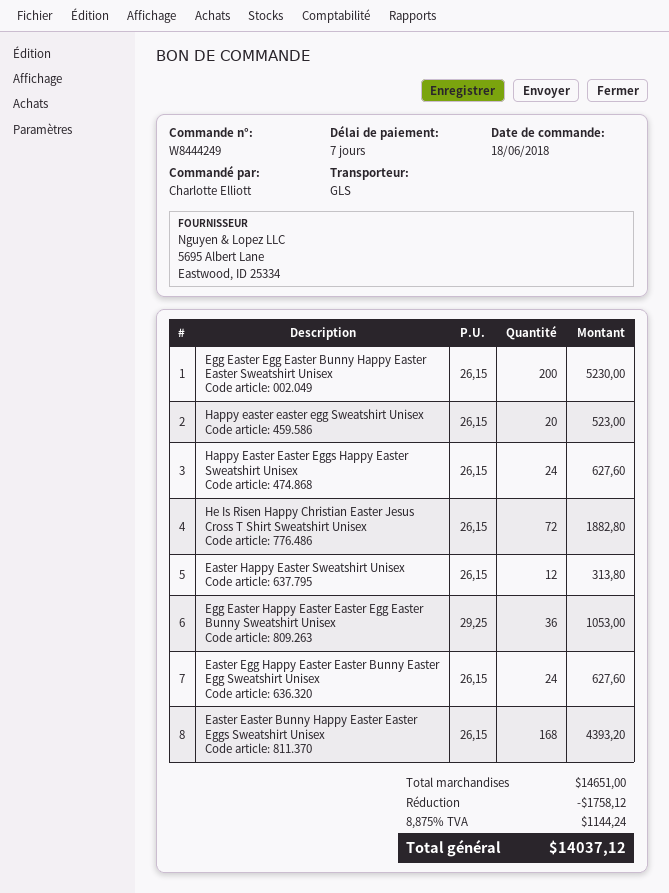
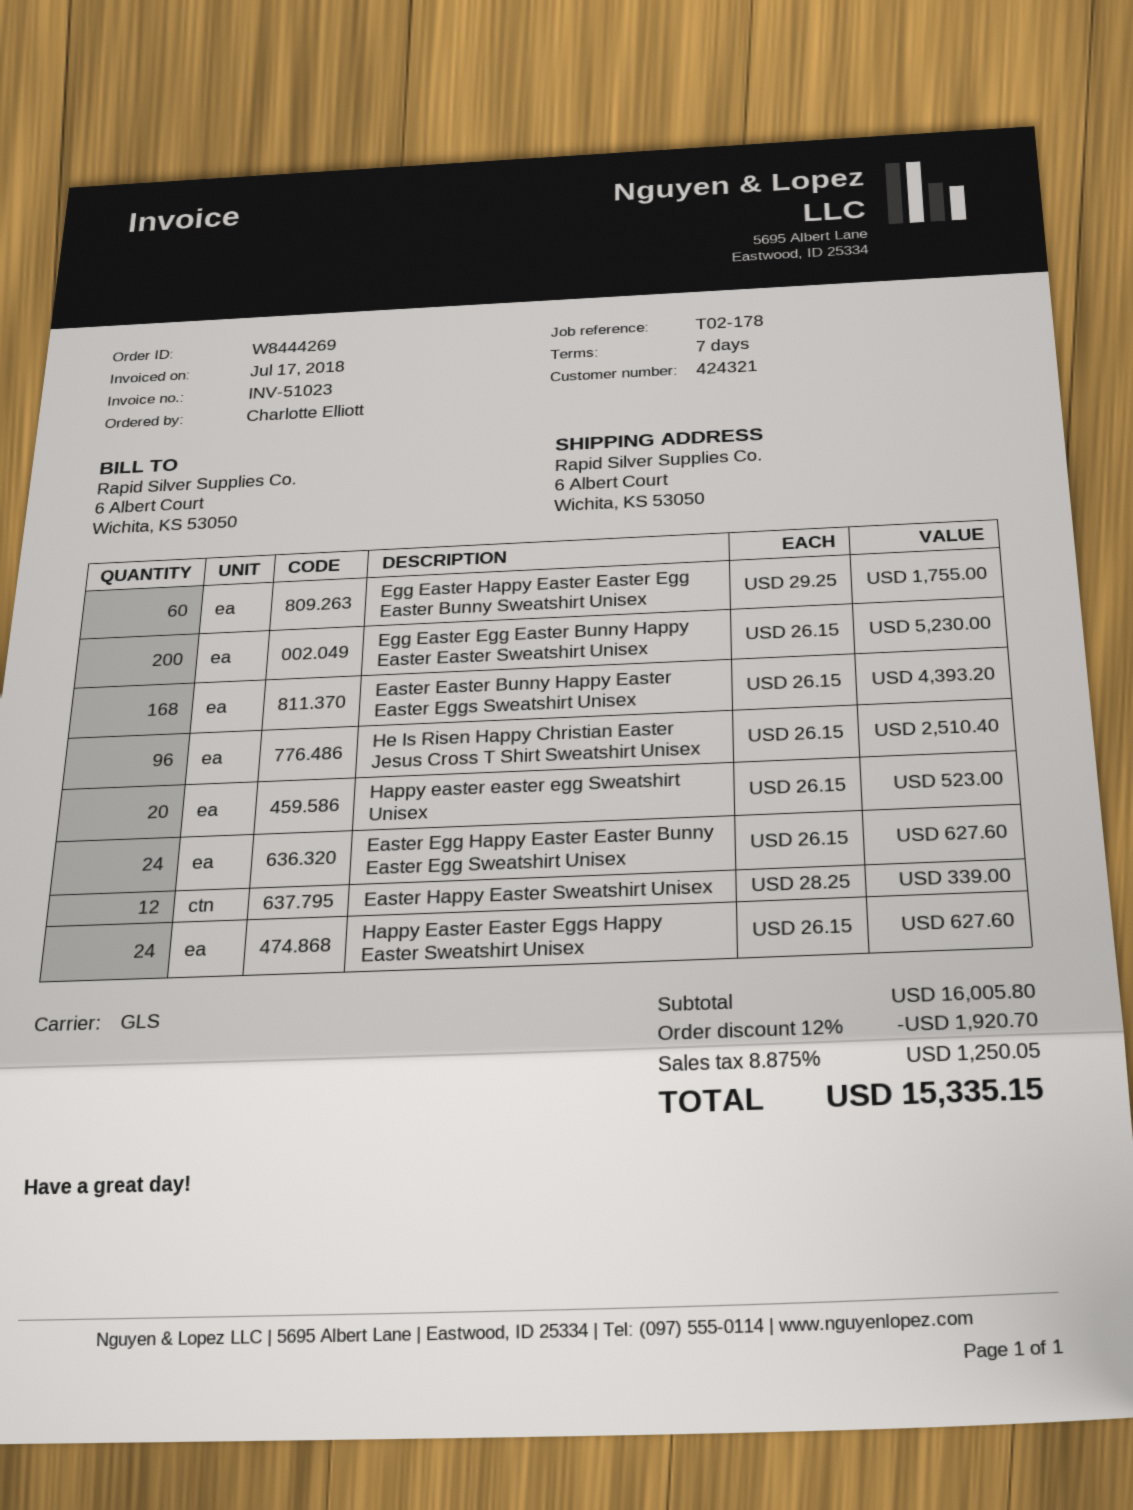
order number: W8444249 -> W8444269
He Is Risen Happy Christian Easter Jesus Cross T Shirt Sweatshirt Unisex: 72 x 26.15 = 1882.80 -> 96 x 26.15 = 2510.40
Easter Happy Easter Sweatshirt Unisex: 12 x 26.15 = 313.80 -> 12 x 28.25 = 339.00
Egg Easter Happy Easter Easter Egg Easter Bunny Sweatshirt Unisex: 36 x 29.25 = 1053.00 -> 60 x 29.25 = 1755.00
subtotal: 14651.00 -> 16005.80
discount: 1758.12 -> 1920.70
tax: 8.875% = 1144.24 -> 8.875% = 1250.05
total: 14037.12 -> 15335.15

